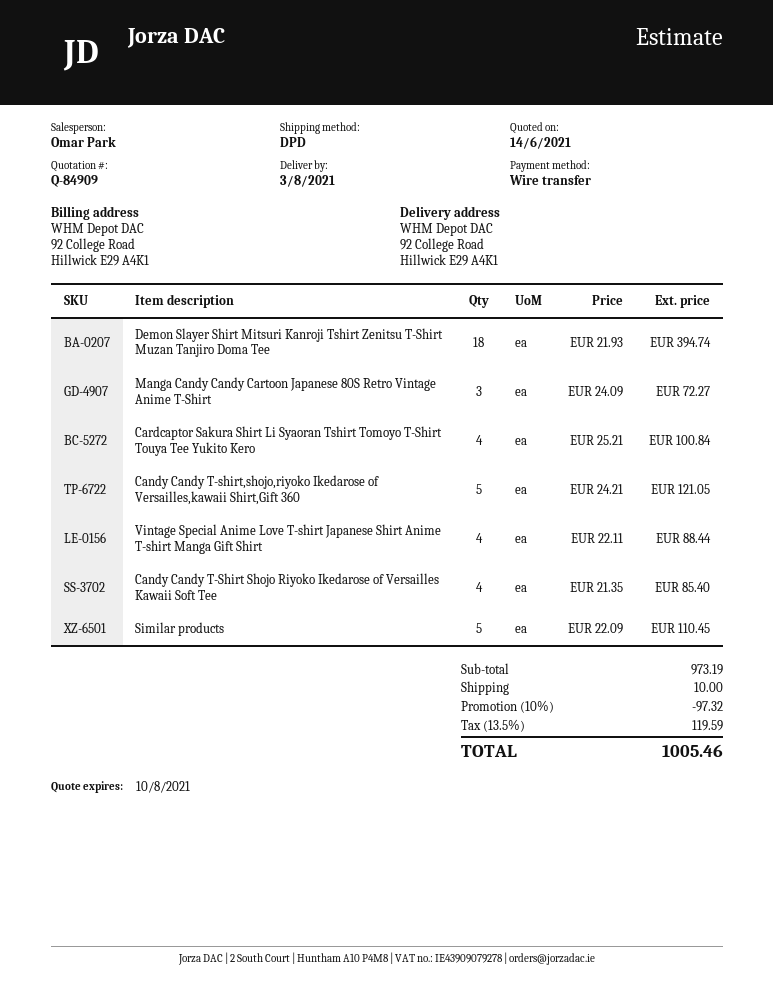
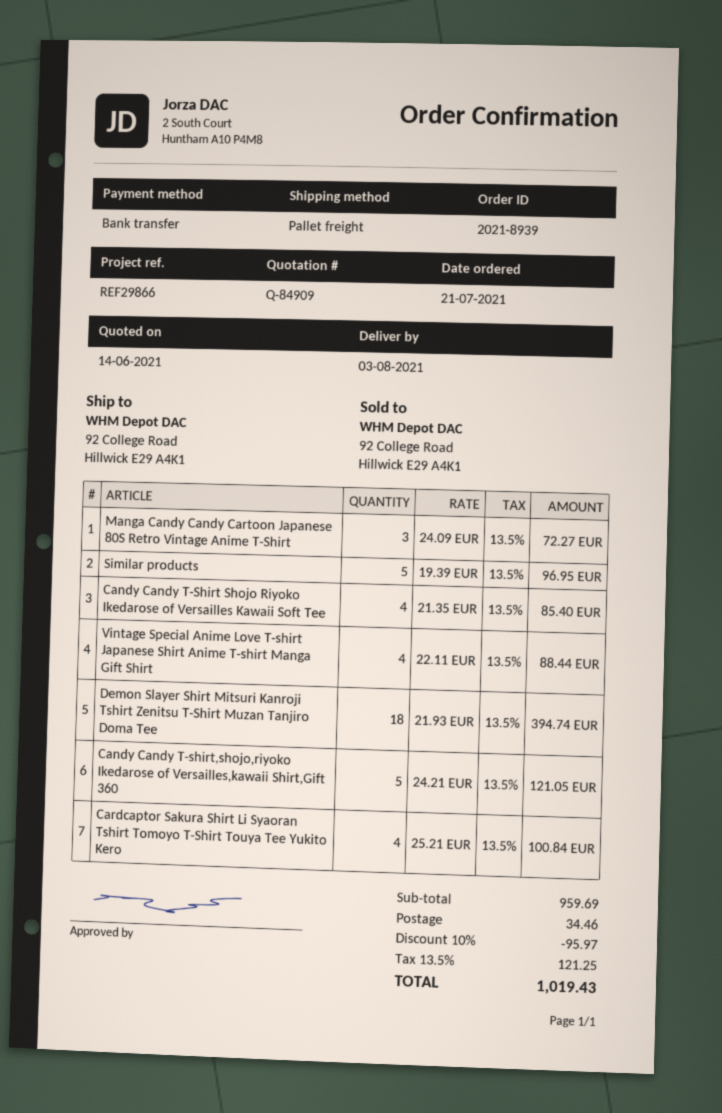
shipping method: DPD -> pallet freight
Similar products: 5 x 22.09 = 110.45 -> 5 x 19.39 = 96.95
subtotal: 973.19 -> 959.69
discount: 10% = 97.32 -> 10% = 95.97
shipping: 10.00 -> 34.46
tax: 13.5% = 119.59 -> 13.5% = 121.25
total: 1005.46 -> 1019.43

